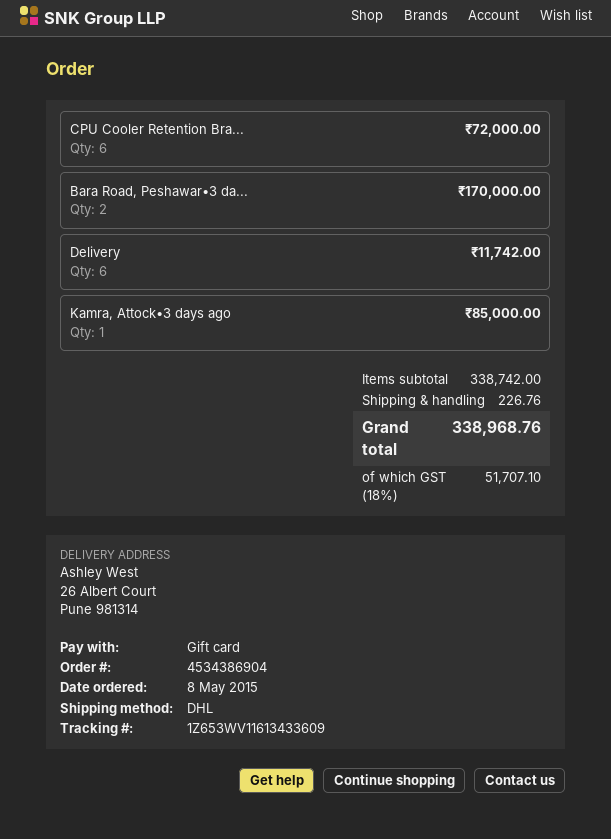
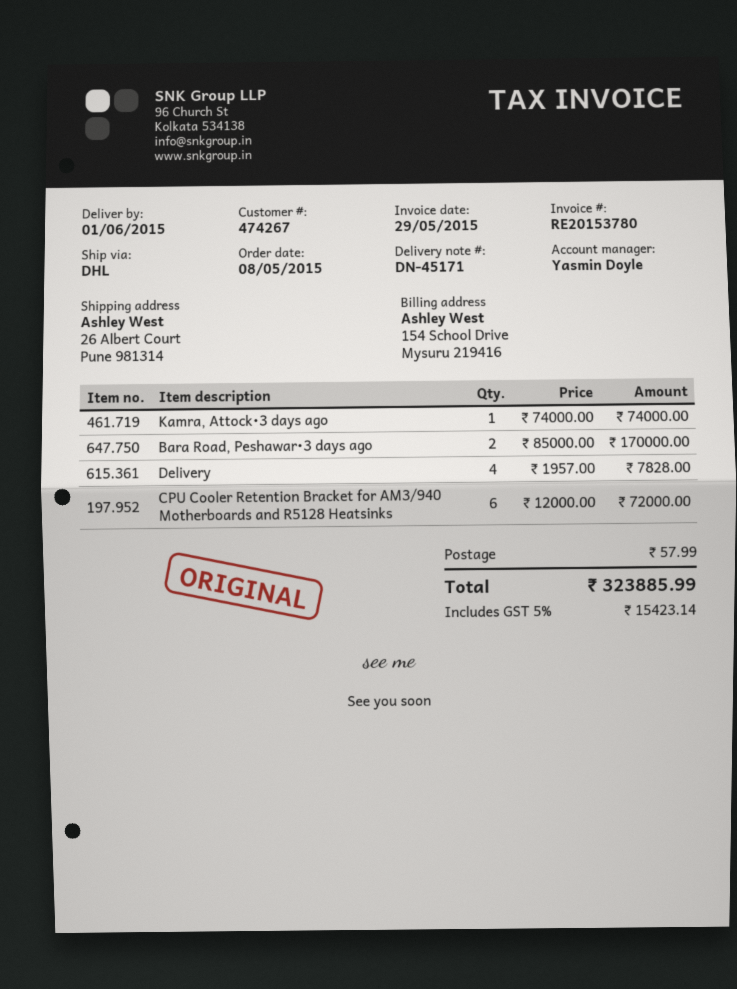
Delivery: 6 for 11742.00 -> 4 for 7828.00
Kamra, Attock•3 days ago: 1 for 85000.00 -> 1 for 74000.00
shipping: 226.76 -> 57.99
tax: 18% = 51707.10 -> 5% = 15423.14
total: 338968.76 -> 323885.99

